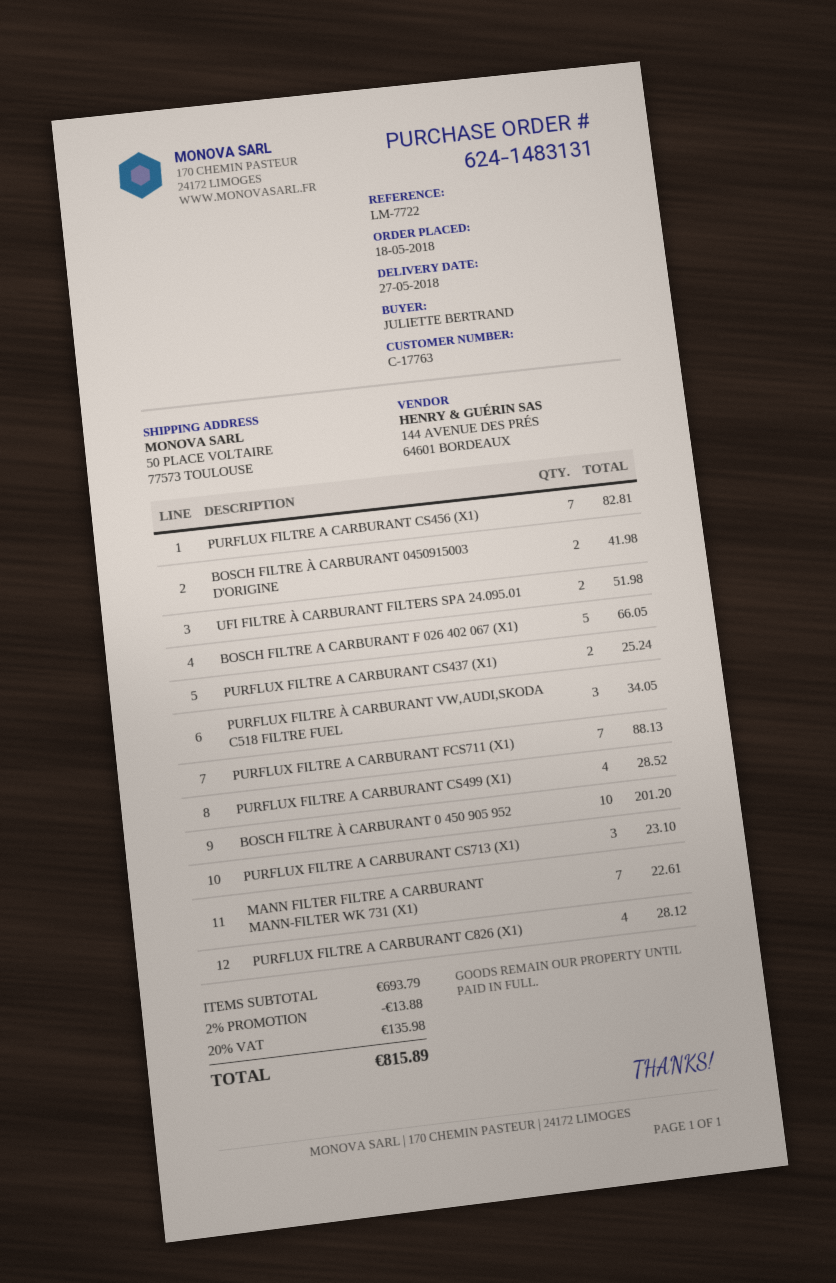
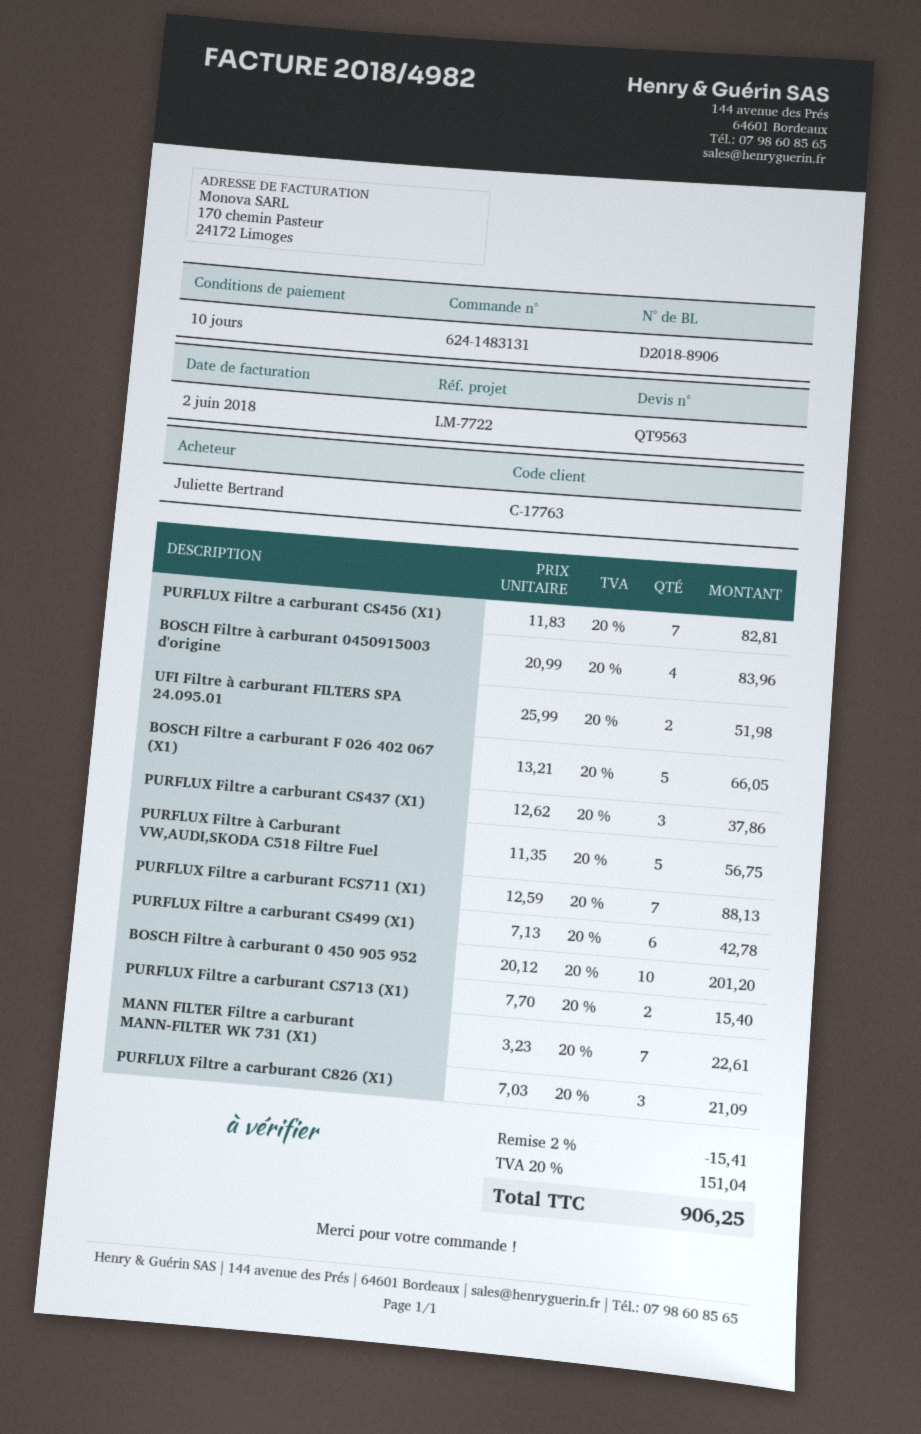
BOSCH FILTRE À CARBURANT 0450915003 D'ORIGINE: 2 for 41.98 -> 4 for 83.96
PURFLUX FILTRE A CARBURANT CS437 (X1): 2 for 25.24 -> 3 for 37.86
PURFLUX FILTRE À CARBURANT VW,AUDI,SKODA C518 FILTRE FUEL: 3 for 34.05 -> 5 for 56.75
PURFLUX FILTRE A CARBURANT CS499 (X1): 4 for 28.52 -> 6 for 42.78
PURFLUX FILTRE A CARBURANT CS713 (X1): 3 for 23.10 -> 2 for 15.40
PURFLUX FILTRE A CARBURANT C826 (X1): 4 for 28.12 -> 3 for 21.09
discount: 2% = 13.88 -> 2% = 15.41
tax: 20% = 135.98 -> 20% = 151.04
total: 815.89 -> 906.25

